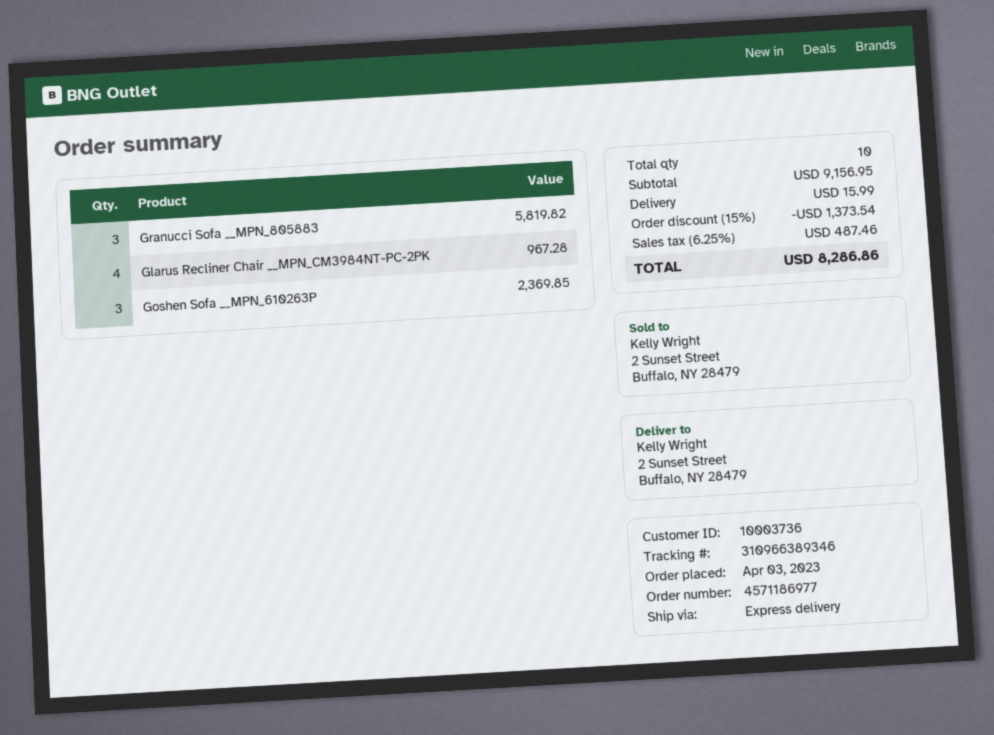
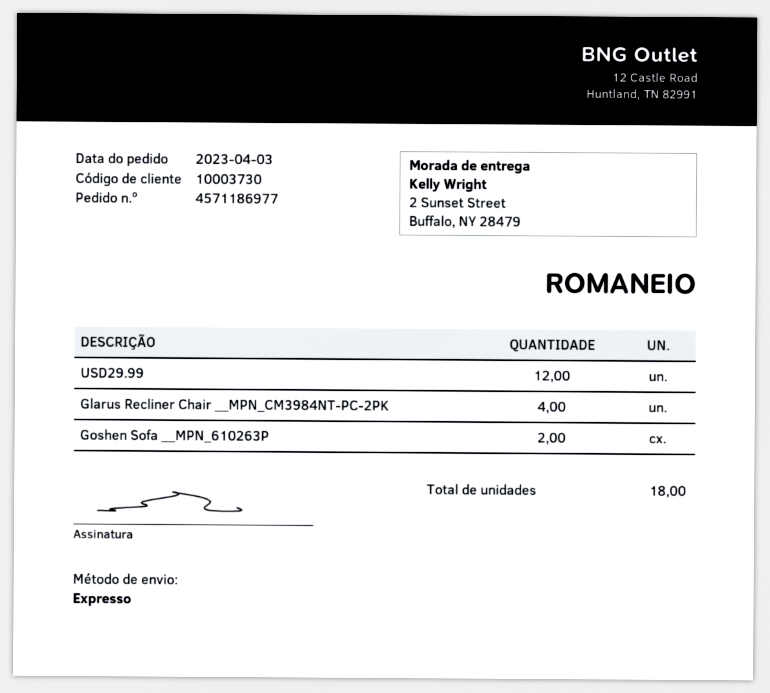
customer number: 10003736 -> 10003730
Granucci Sofa __MPN_805883: 3 -> none
Goshen Sofa __MPN_610263P: 3 -> 2
USD29.99: none -> 12
total quantity: 10 -> 18

